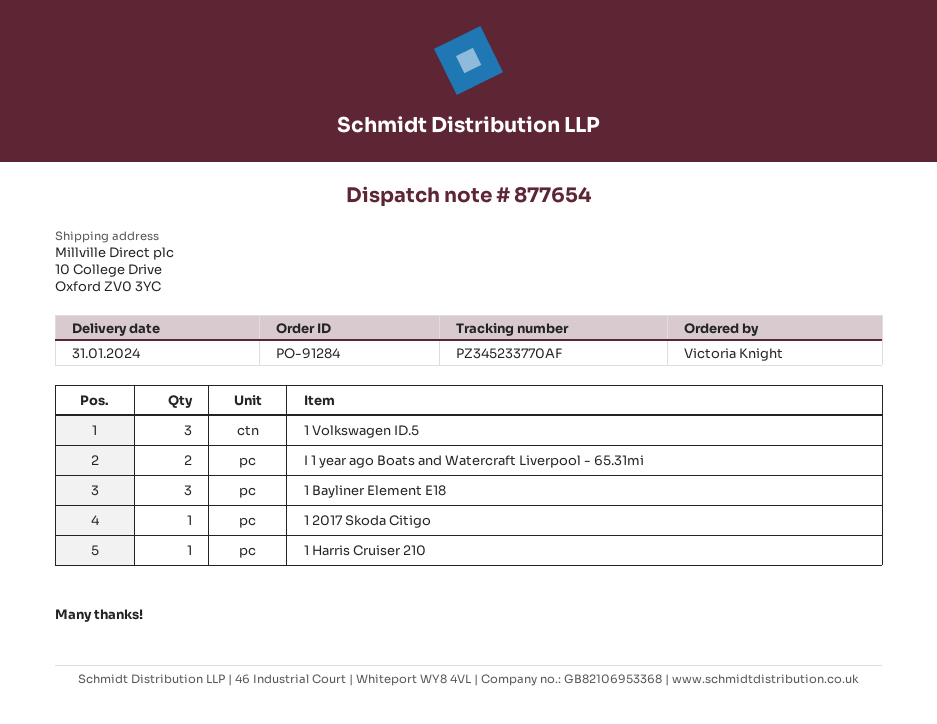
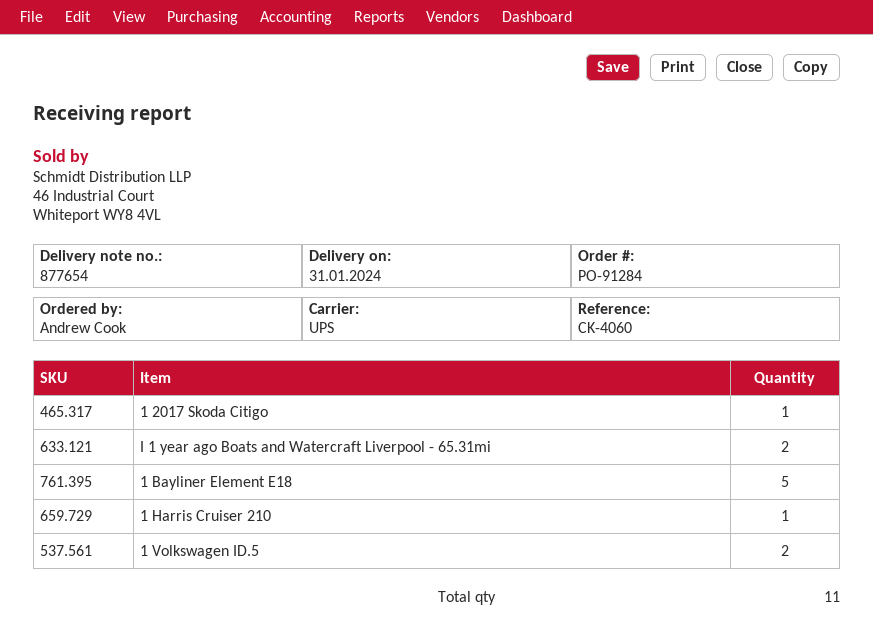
ordered by: Victoria Knight -> Andrew Cook
1 Volkswagen ID.5: 3 -> 2
1 Bayliner Element E18: 3 -> 5

